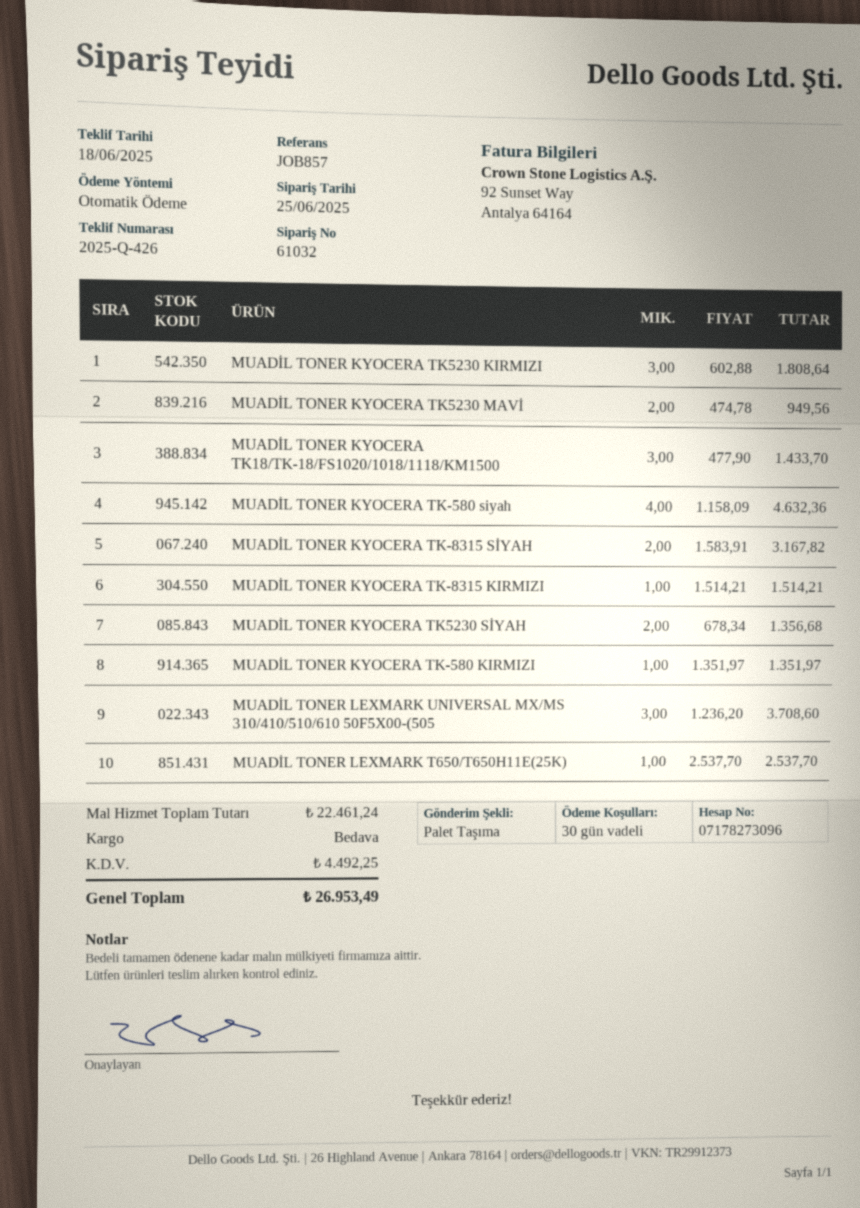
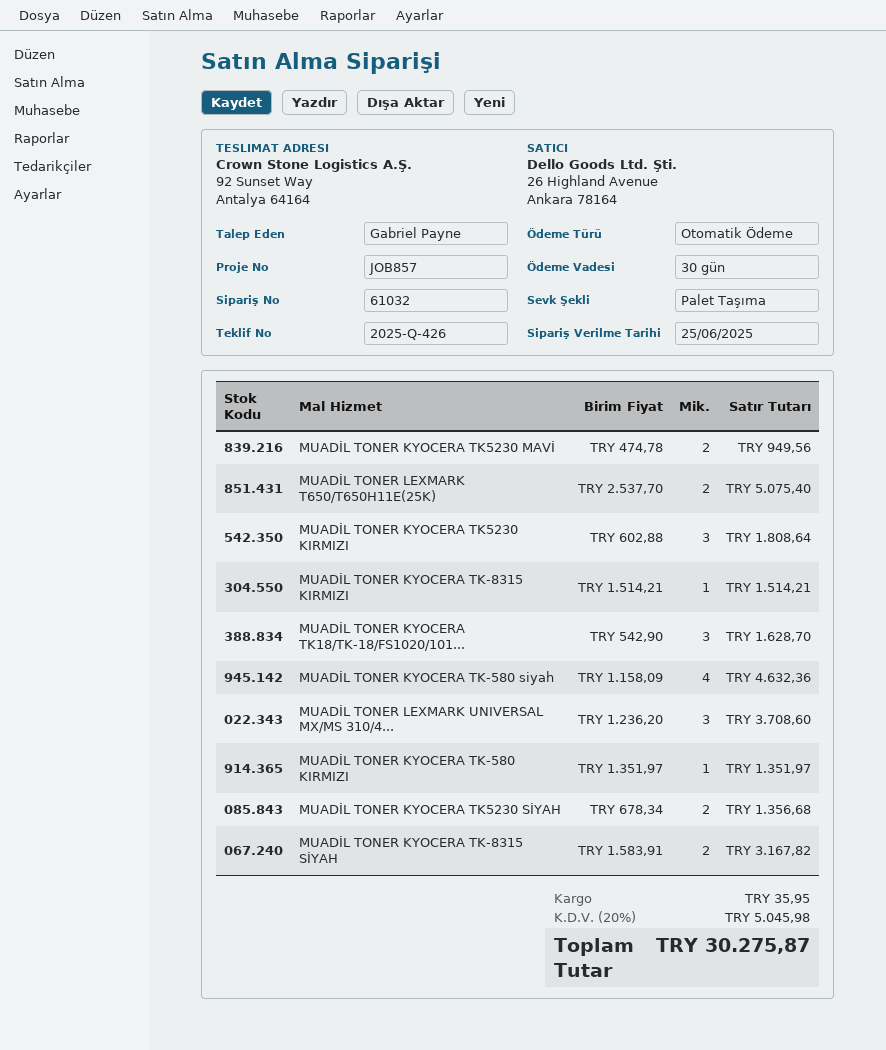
MUADİL TONER KYOCERA TK18/TK-18/FS1020/1018/1118/KM1500: 3 x 477.90 = 1433.70 -> 3 x 542.90 = 1628.70
MUADİL TONER LEXMARK T650/T650H11E(25K): 1 x 2537.70 = 2537.70 -> 2 x 2537.70 = 5075.40
shipping: 0.00 -> 35.95
tax: 4492.25 -> 5045.98
total: 26953.49 -> 30275.87

